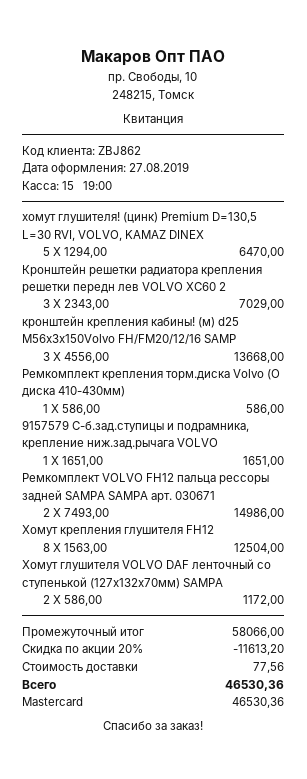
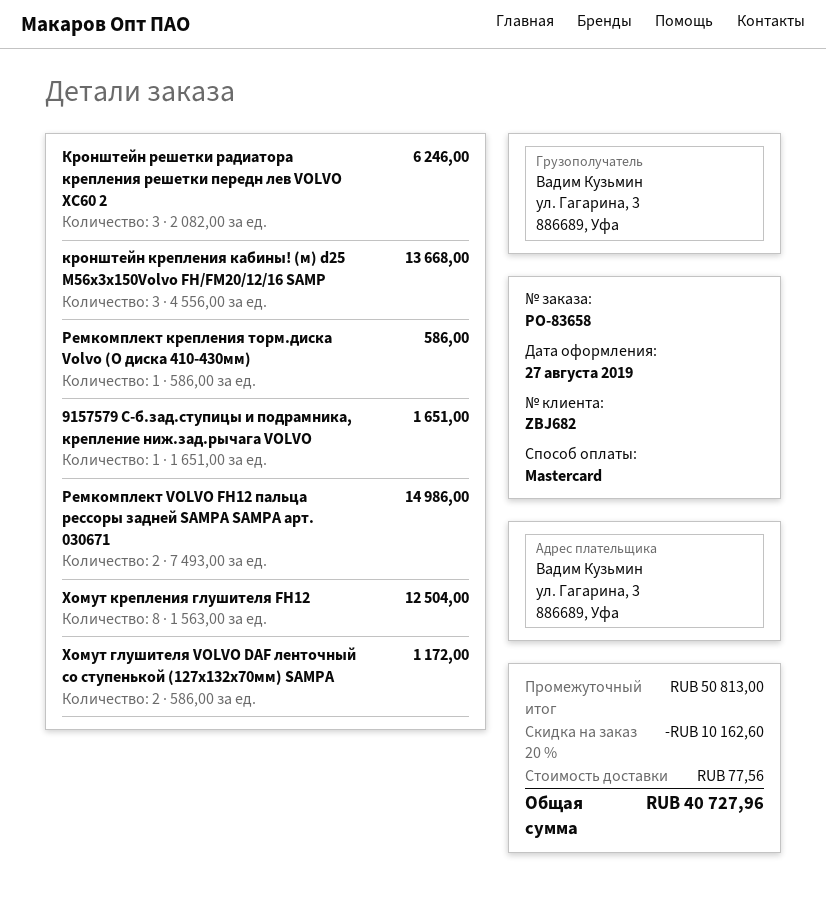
customer number: ZBJ862 -> ZBJ682
хомут глушителя! (цинк) Premium D=130,5 L=30 RVI, VOLVO, KAMAZ DINEX: 5 x 1294.00 = 6470.00 -> none
Кронштейн решетки радиатора крепления решетки передн лев VOLVO XC60 2: 3 x 2343.00 = 7029.00 -> 3 x 2082.00 = 6246.00
subtotal: 58066.00 -> 50813.00
discount: 20% = 11613.20 -> 20% = 10162.60
total: 46530.36 -> 40727.96

